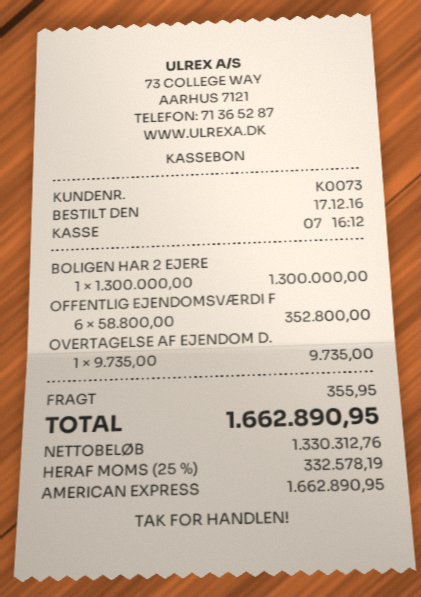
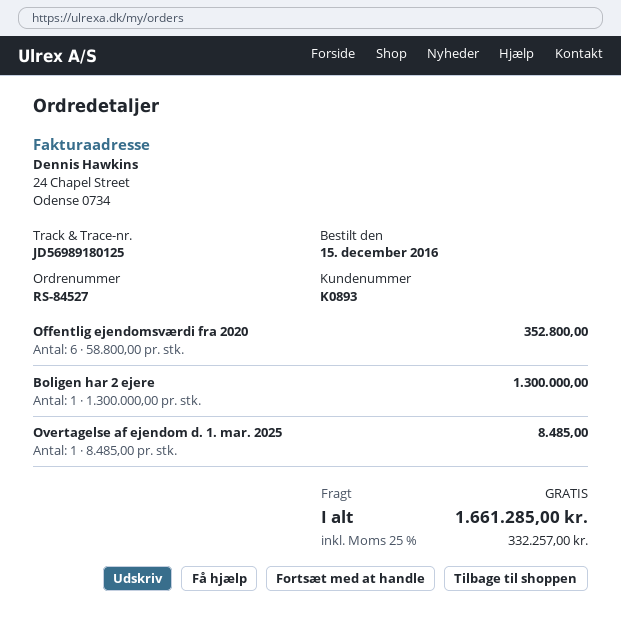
order date: 2016-12-17 -> 2016-12-15
customer number: K0073 -> K0893
OVERTAGELSE AF EJENDOM D.: 1 x 9735.00 = 9735.00 -> 1 x 8485.00 = 8485.00
shipping: 355.95 -> 0.00
tax: 25% = 332578.19 -> 25% = 332257.00
total: 1662890.95 -> 1661285.00

